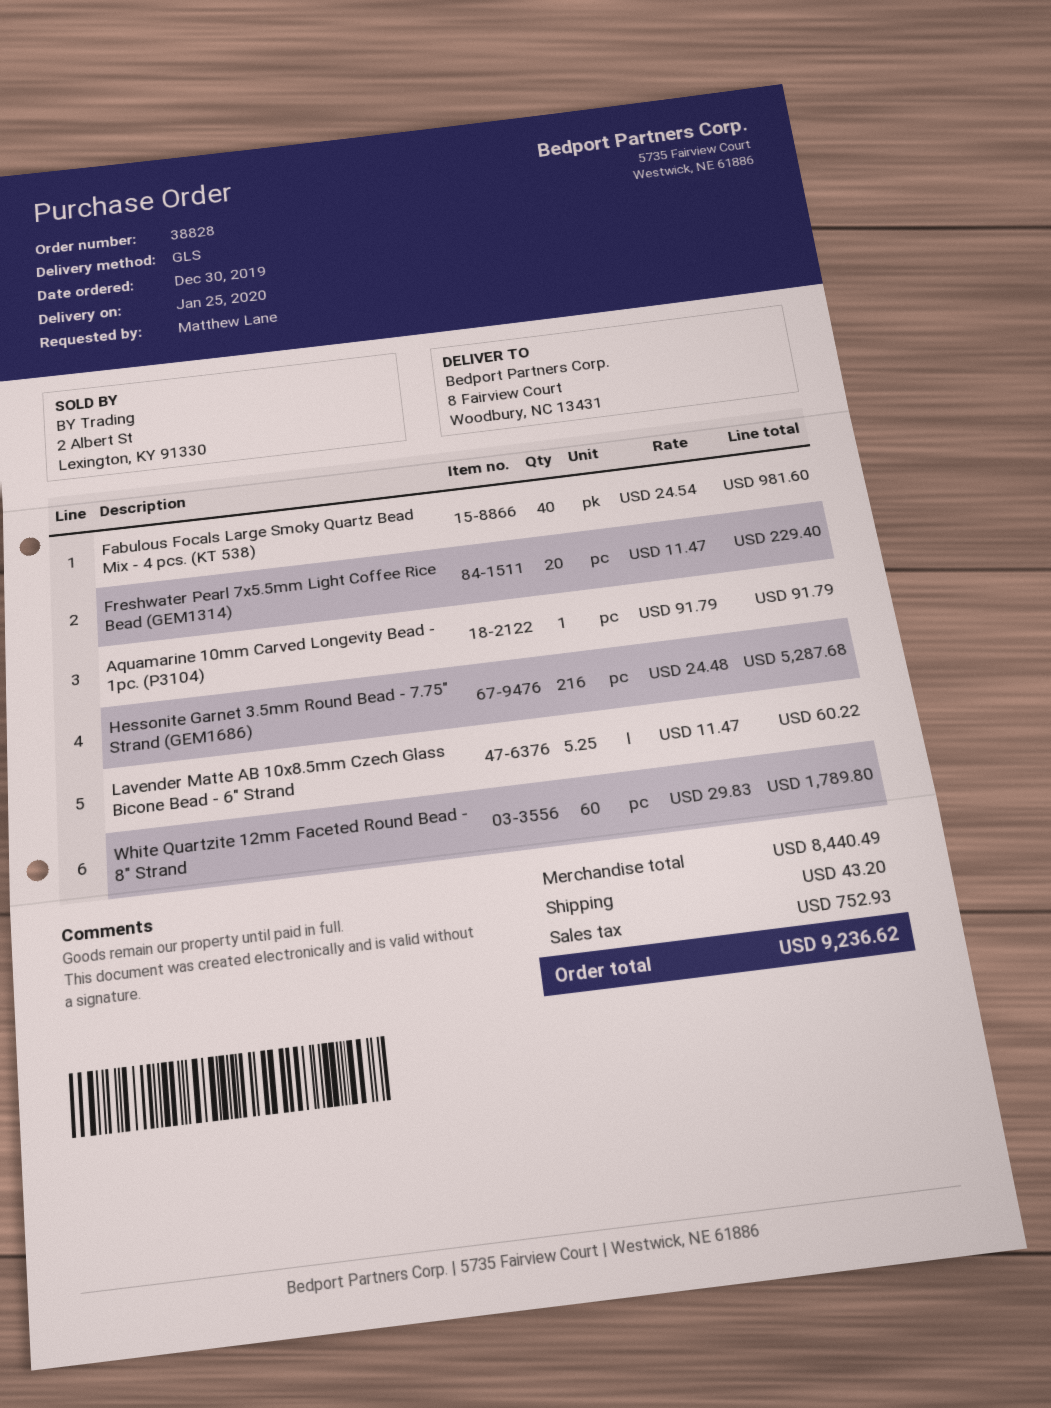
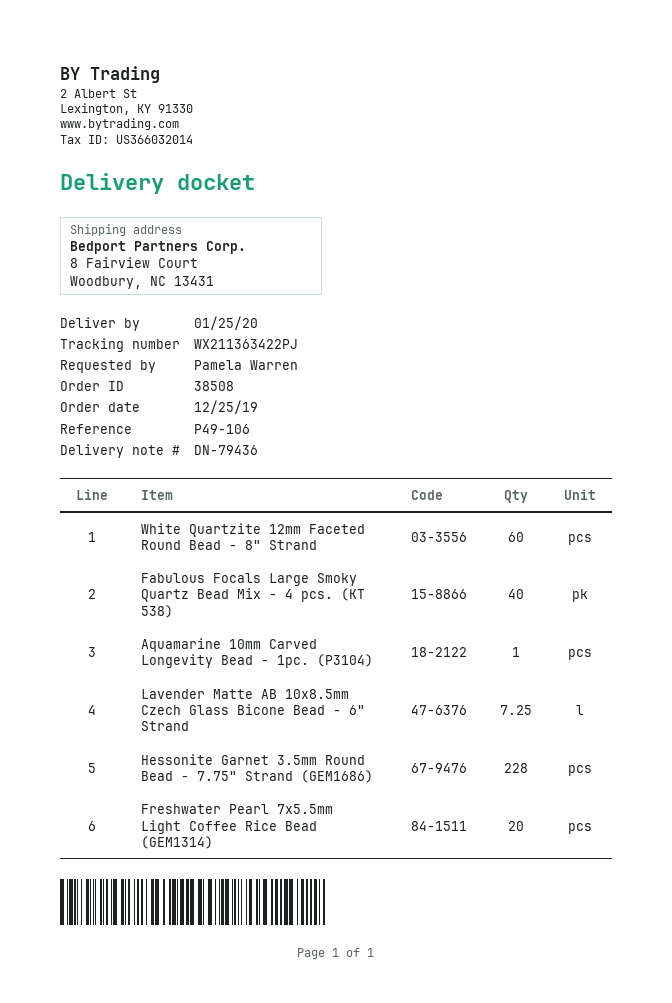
order number: 38828 -> 38508
order date: 2019-12-30 -> 2019-12-25
ordered by: Matthew Lane -> Pamela Warren
Hessonite Garnet 3.5mm Round Bead - 7.75" Strand (GEM1686): 216 -> 228
Lavender Matte AB 10x8.5mm Czech Glass Bicone Bead - 6" Strand: 5.25 -> 7.25

